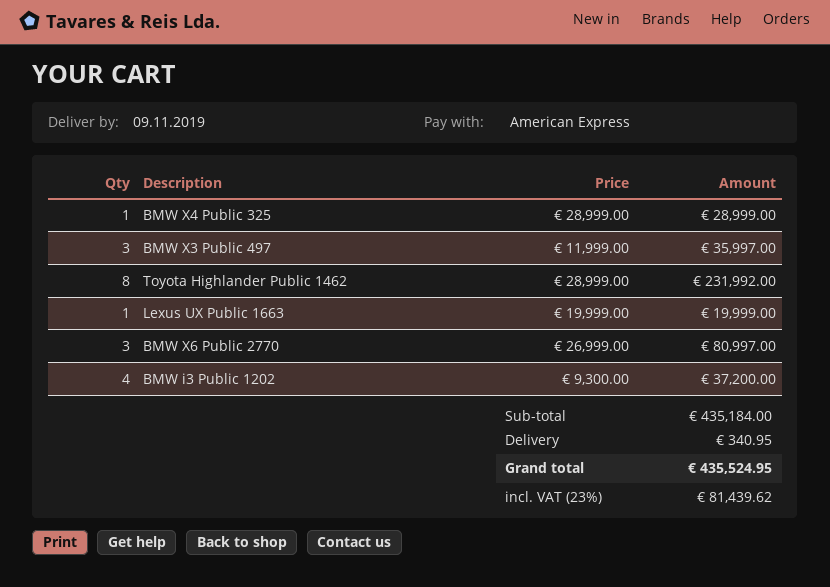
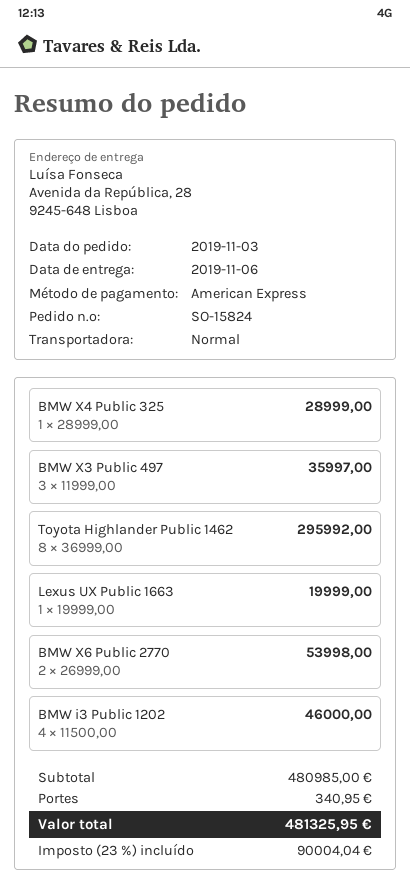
delivery date: 2019-11-09 -> 2019-11-06
Toyota Highlander Public 1462: 8 x 28999.00 = 231992.00 -> 8 x 36999.00 = 295992.00
BMW X6 Public 2770: 3 x 26999.00 = 80997.00 -> 2 x 26999.00 = 53998.00
BMW i3 Public 1202: 4 x 9300.00 = 37200.00 -> 4 x 11500.00 = 46000.00
subtotal: 435184.00 -> 480985.00
tax: 23% = 81439.62 -> 23% = 90004.04
total: 435524.95 -> 481325.95

